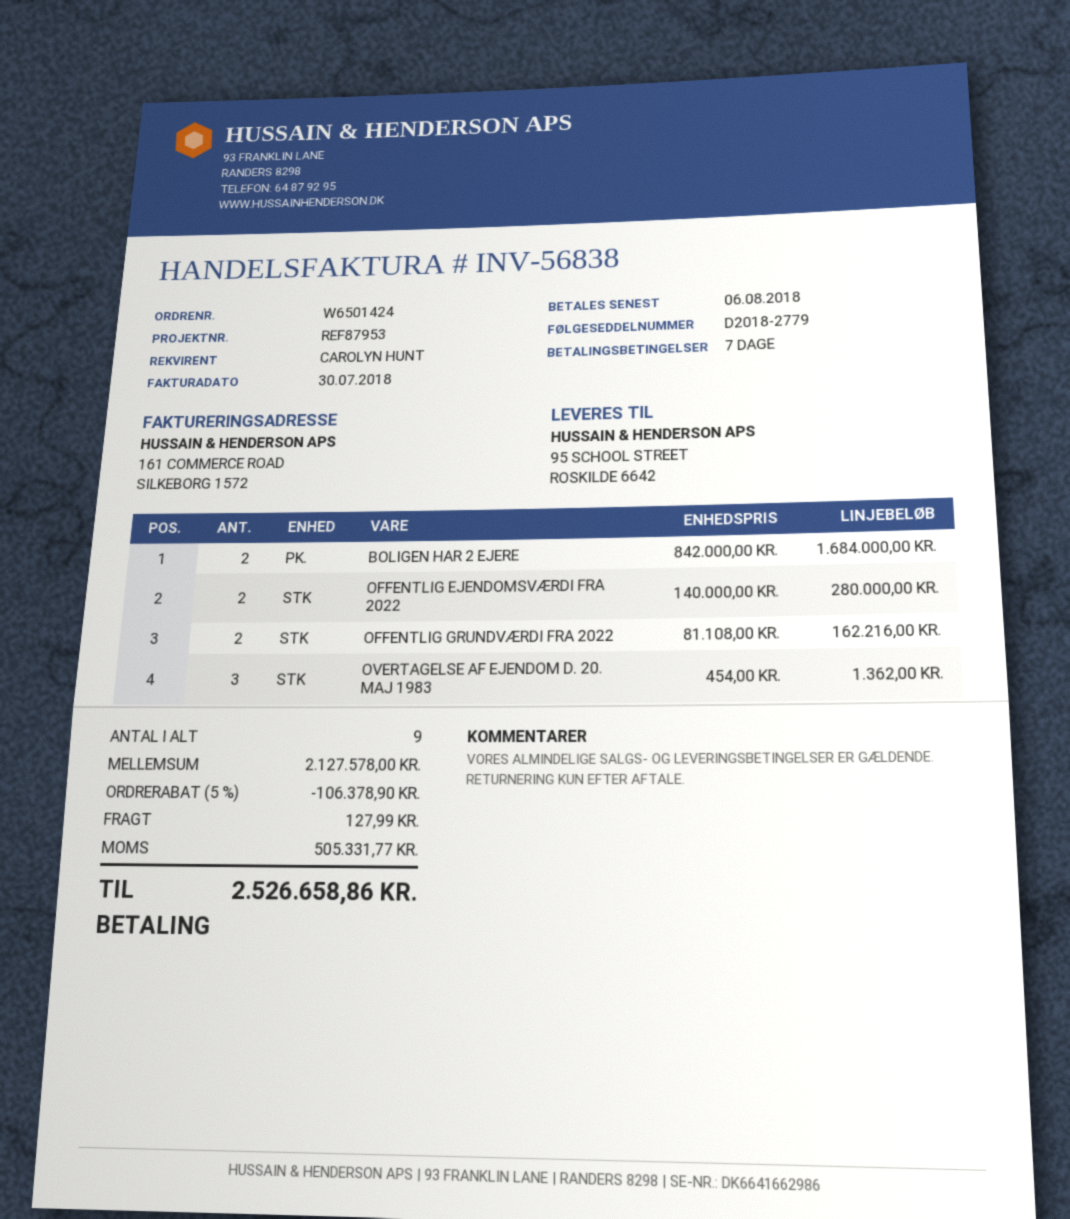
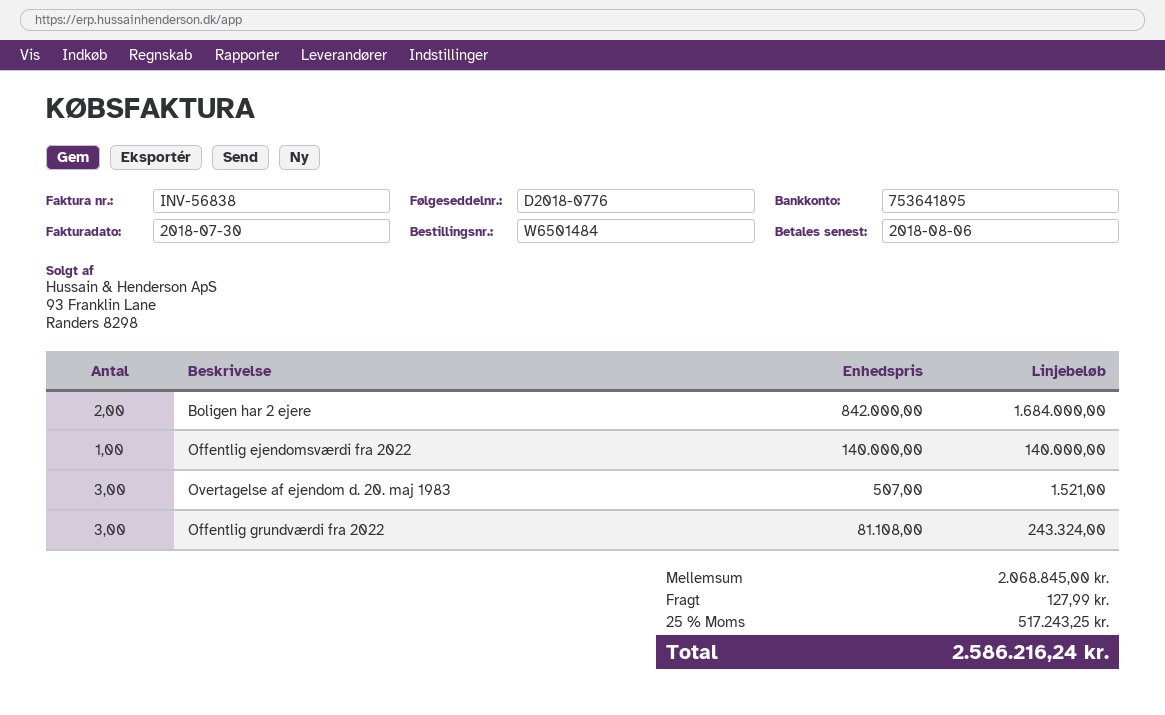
order number: W6501424 -> W6501484
delivery note number: D2018-2779 -> D2018-0776
OFFENTLIG EJENDOMSVÆRDI FRA 2022: 2 x 140000.00 = 280000.00 -> 1 x 140000.00 = 140000.00
OFFENTLIG GRUNDVÆRDI FRA 2022: 2 x 81108.00 = 162216.00 -> 3 x 81108.00 = 243324.00
OVERTAGELSE AF EJENDOM D. 20. MAJ 1983: 3 x 454.00 = 1362.00 -> 3 x 507.00 = 1521.00
subtotal: 2127578.00 -> 2068845.00
discount: 5% = 106378.90 -> none
tax: 505331.77 -> 517243.25
total: 2526658.86 -> 2586216.24

